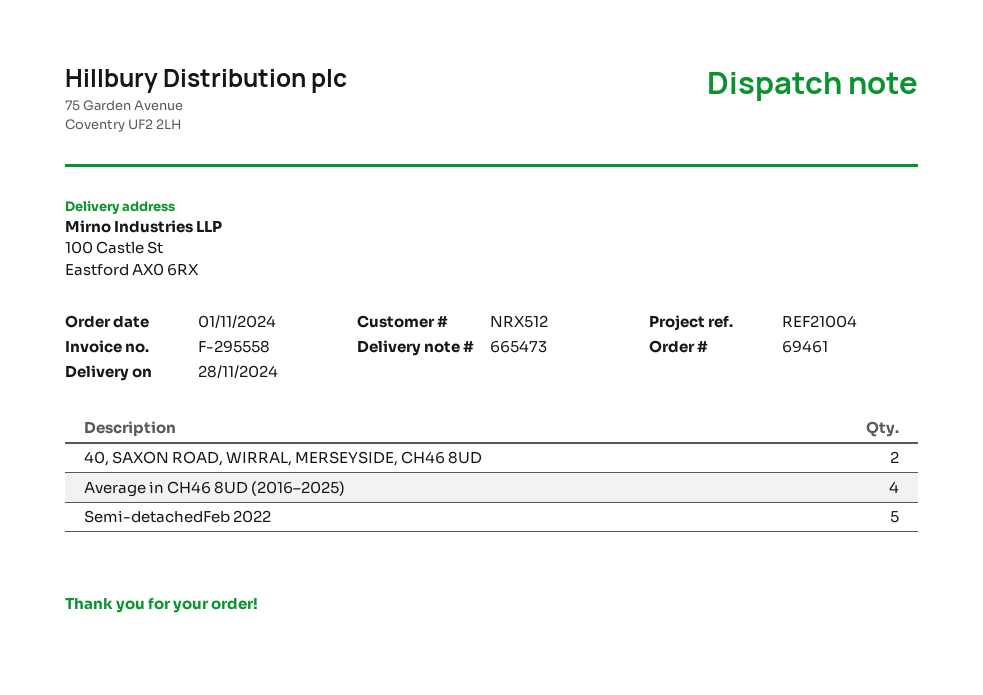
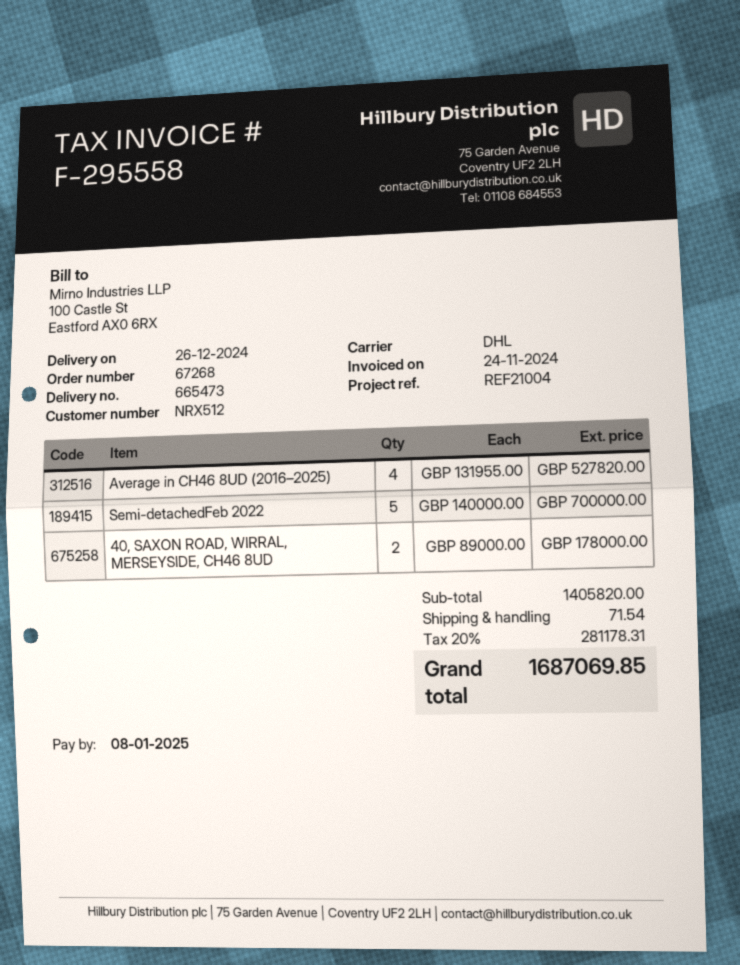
order number: 69461 -> 67268
delivery date: 2024-11-28 -> 2024-12-26

